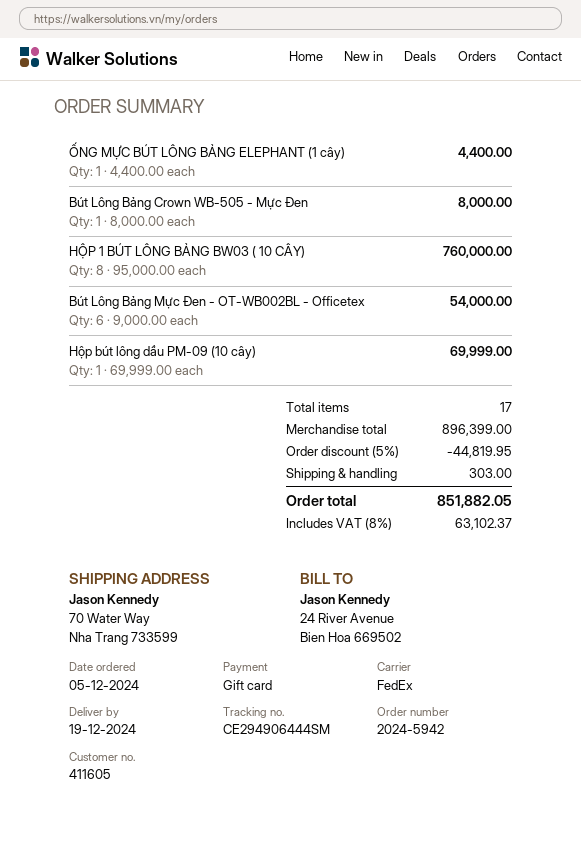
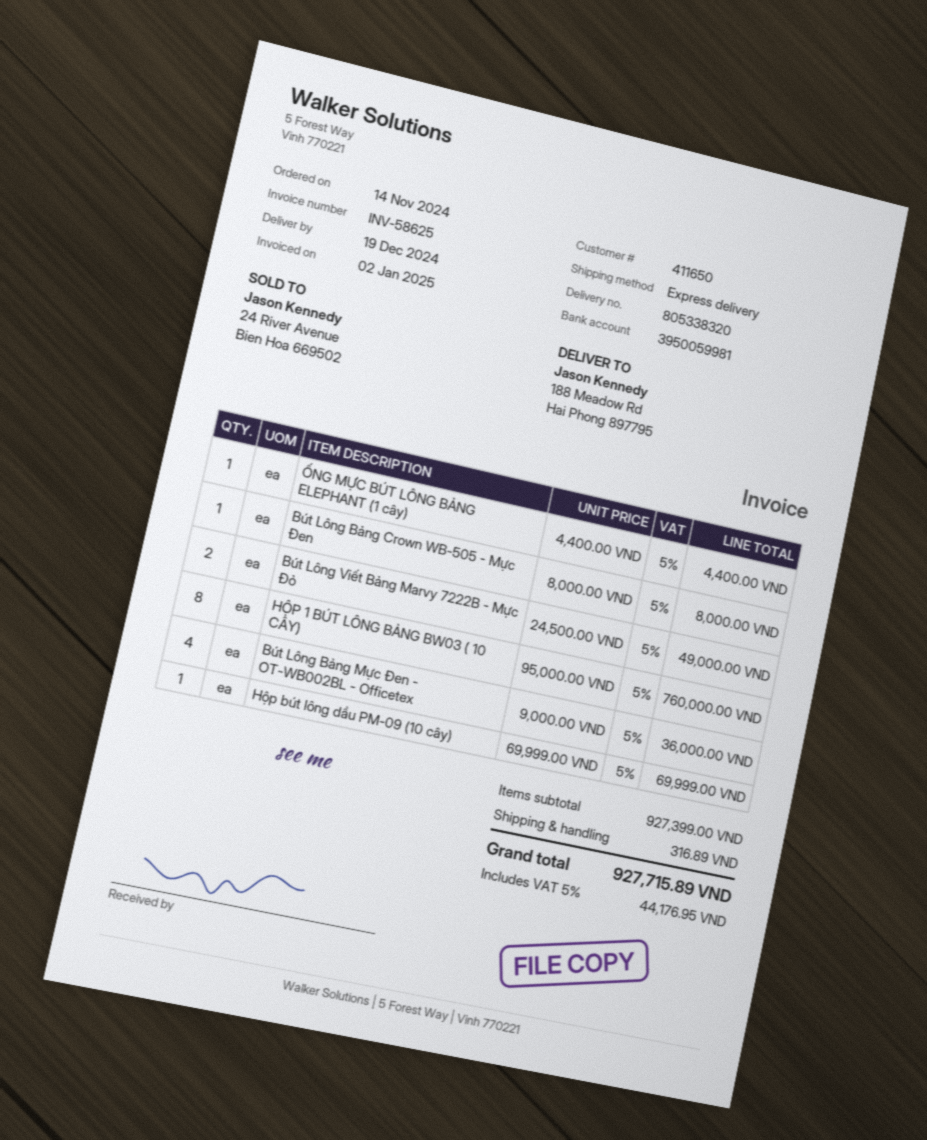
order date: 2024-12-05 -> 2024-11-14
customer number: 411605 -> 411650
shipping method: FedEx -> express
ship to: 70 Water Way, Nha Trang 733599 -> 188 Meadow Rd, Hai Phong 897795
Bút Lông Bảng Mực Đen - OT-WB002BL - Officetex: 6 x 9000.00 = 54000.00 -> 4 x 9000.00 = 36000.00
Bút Lông Viết Bảng Marvy 7222B - Mực Đỏ: none -> 2 x 24500.00 = 49000.00
subtotal: 896399.00 -> 927399.00
discount: 5% = 44819.95 -> none
shipping: 303.00 -> 316.89
tax: 8% = 63102.37 -> 5% = 44176.95
total: 851882.05 -> 927715.89

